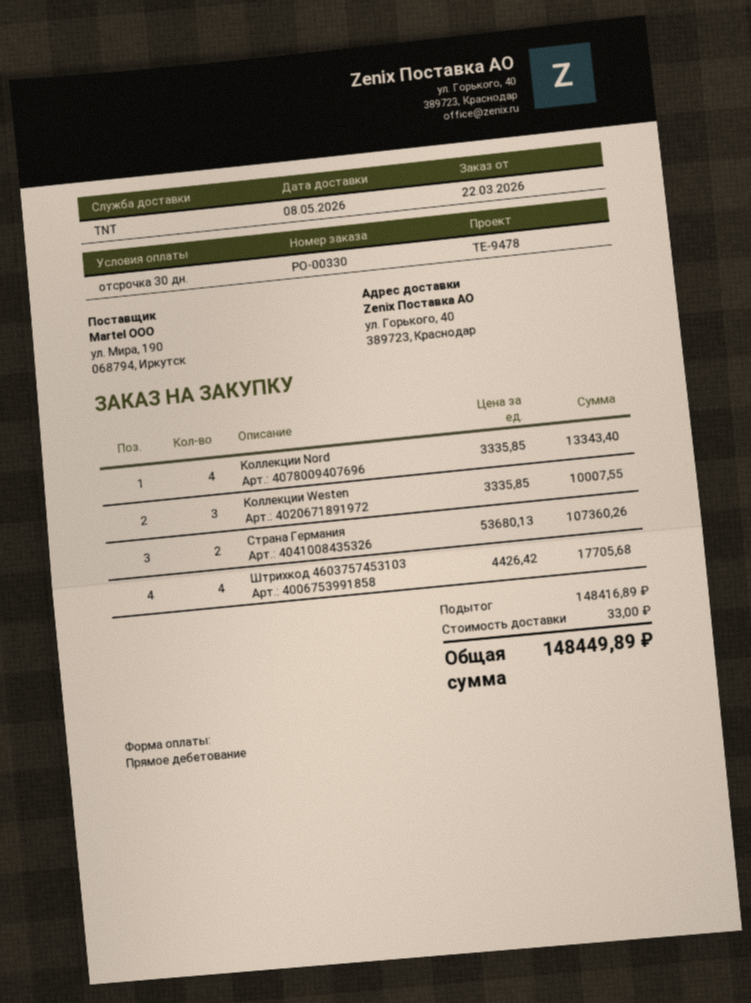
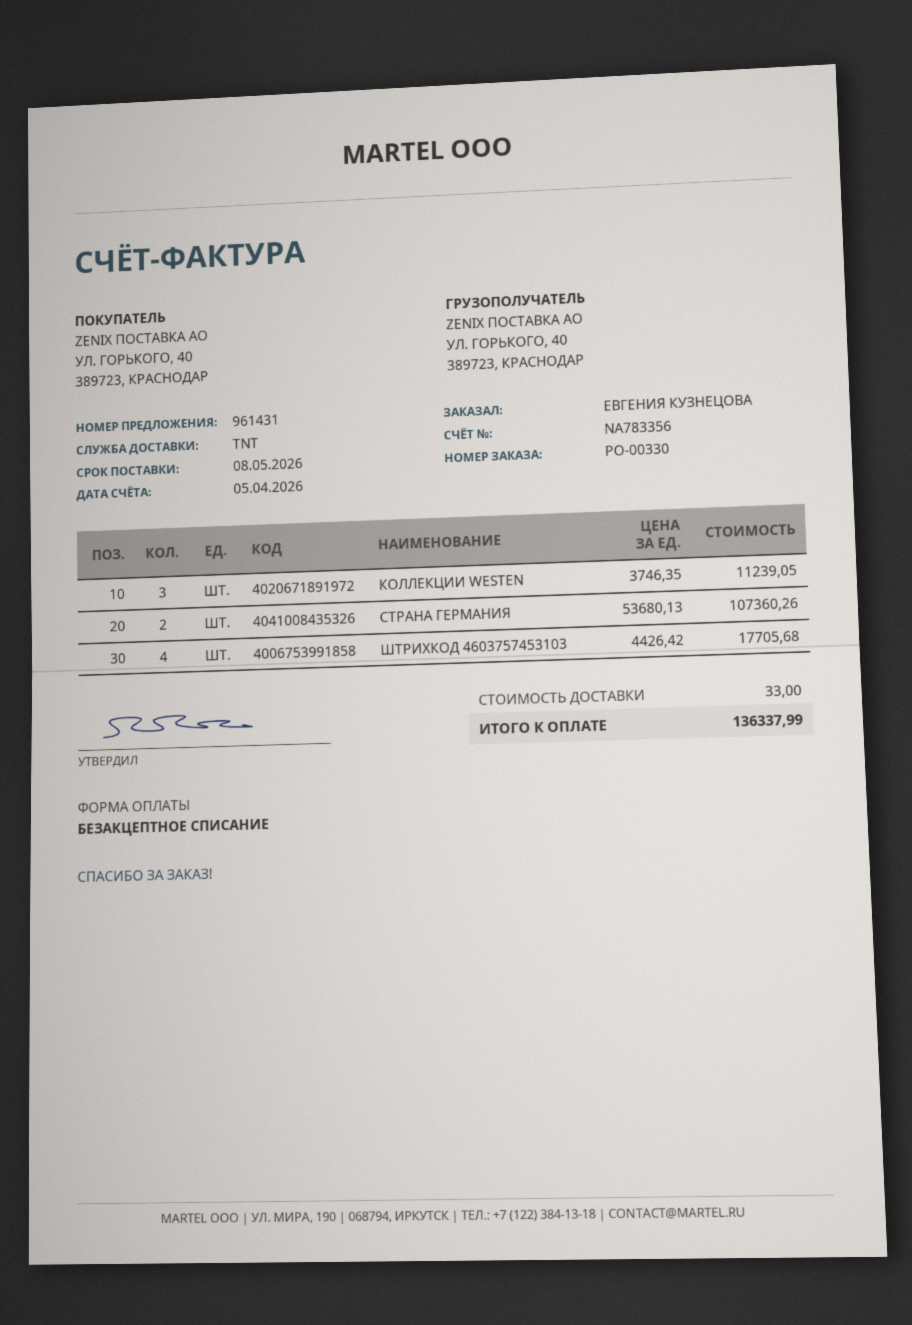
Коллекции Nord: 4 x 3335.85 = 13343.40 -> none
Коллекции Westen: 3 x 3335.85 = 10007.55 -> 3 x 3746.35 = 11239.05
total: 148449.89 -> 136337.99

